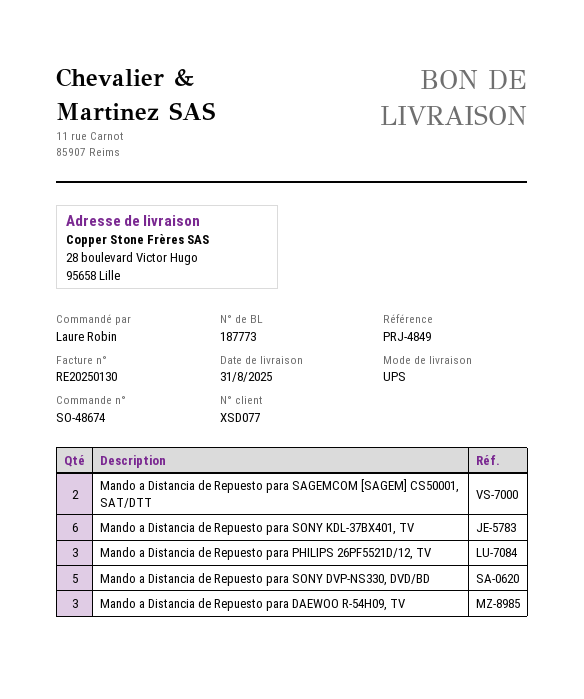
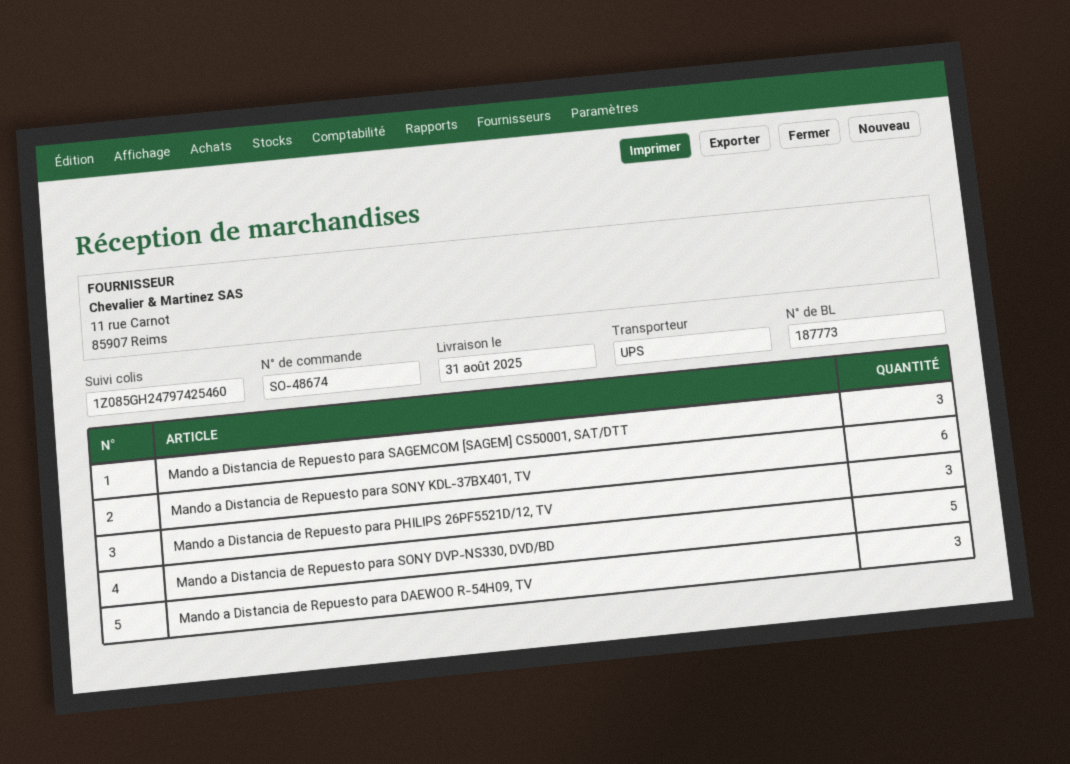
Mando a Distancia de Repuesto para SAGEMCOM [SAGEM] CS50001, SAT/DTT: 2 -> 3

